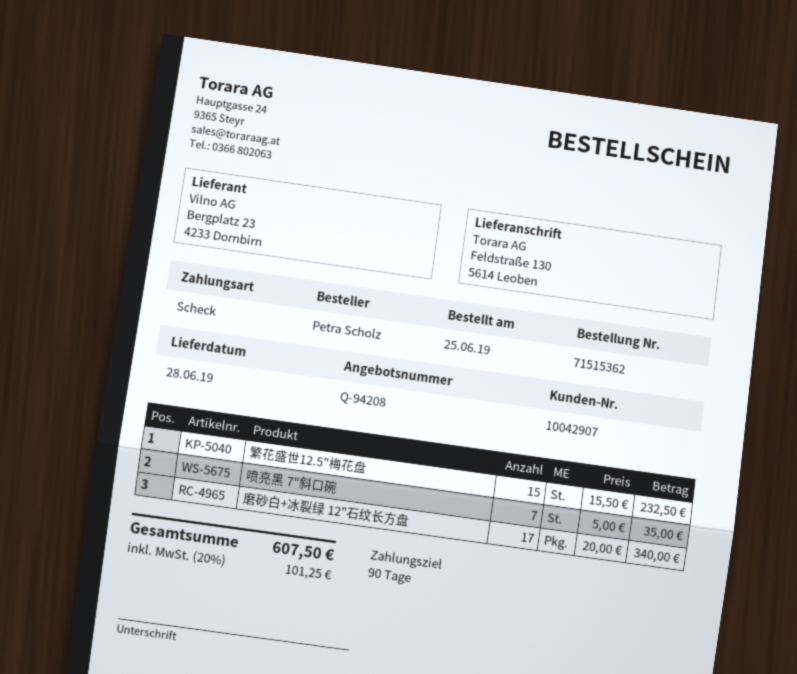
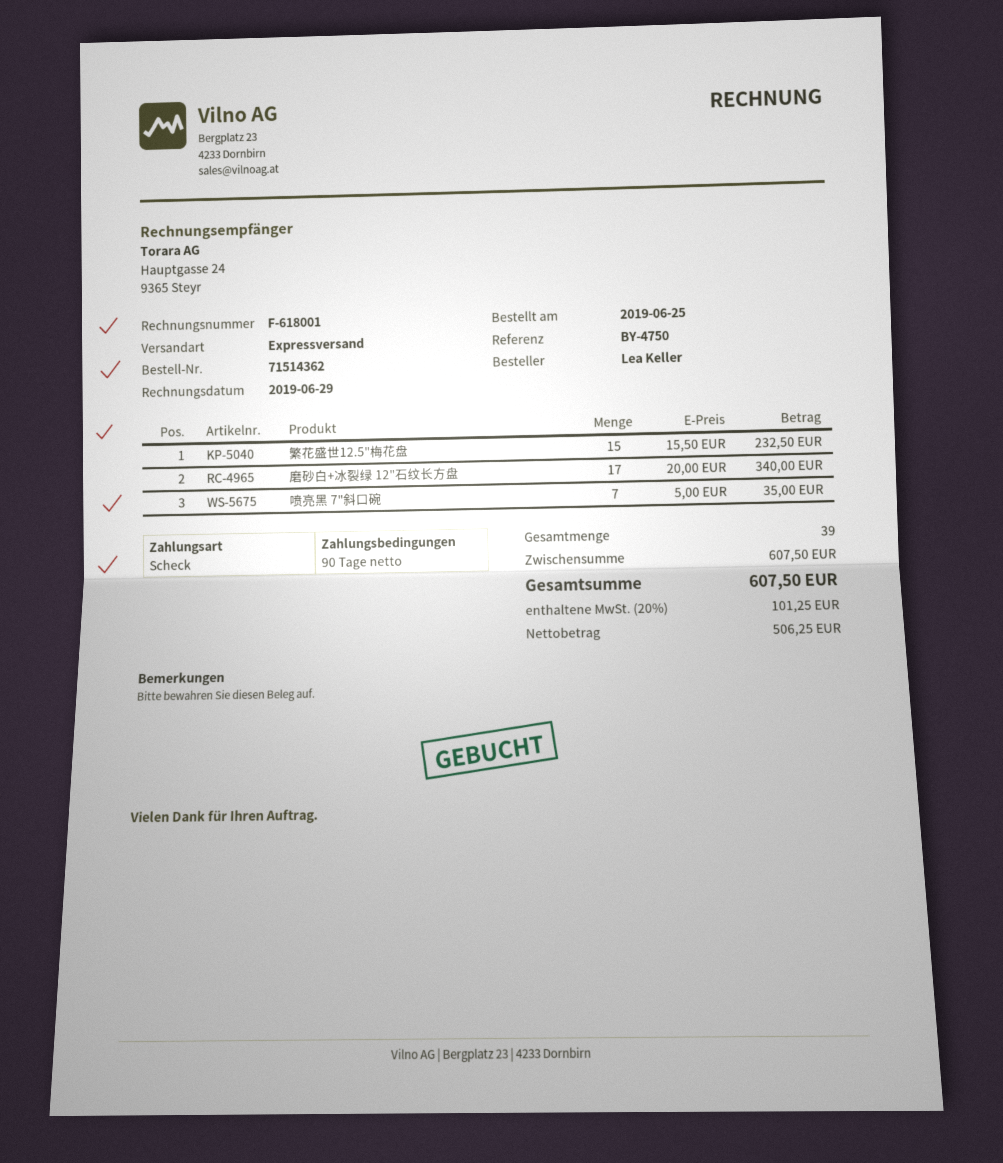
order number: 71515362 -> 71514362
ordered by: Petra Scholz -> Lea Keller

